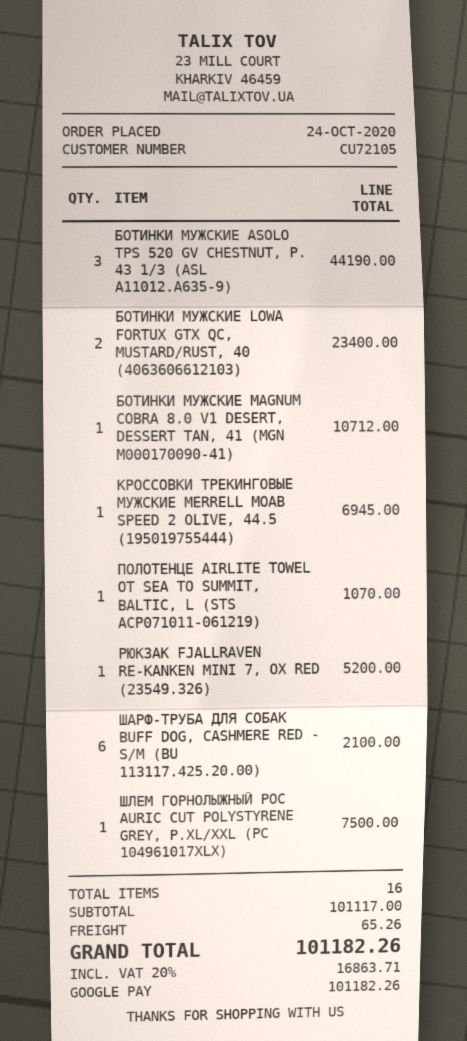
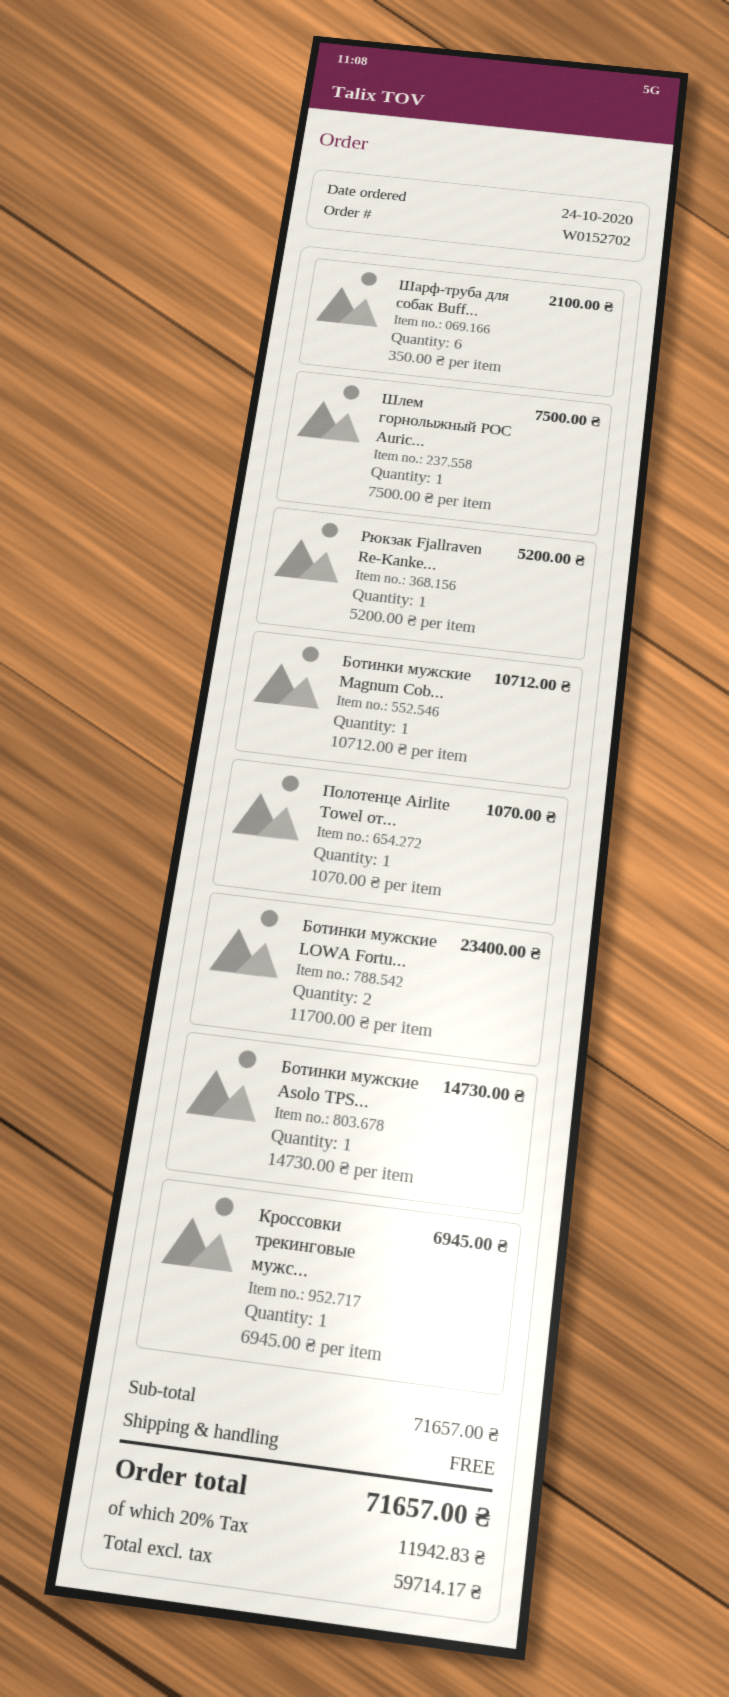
БОТИНКИ МУЖСКИЕ ASOLO TPS 520 GV CHESTNUT, Р. 43 1/3 (ASL A11012.A635-9): 3 for 44190.00 -> 1 for 14730.00
subtotal: 101117.00 -> 71657.00
shipping: 65.26 -> 0.00
tax: 20% = 16863.71 -> 20% = 11942.83
total: 101182.26 -> 71657.00

